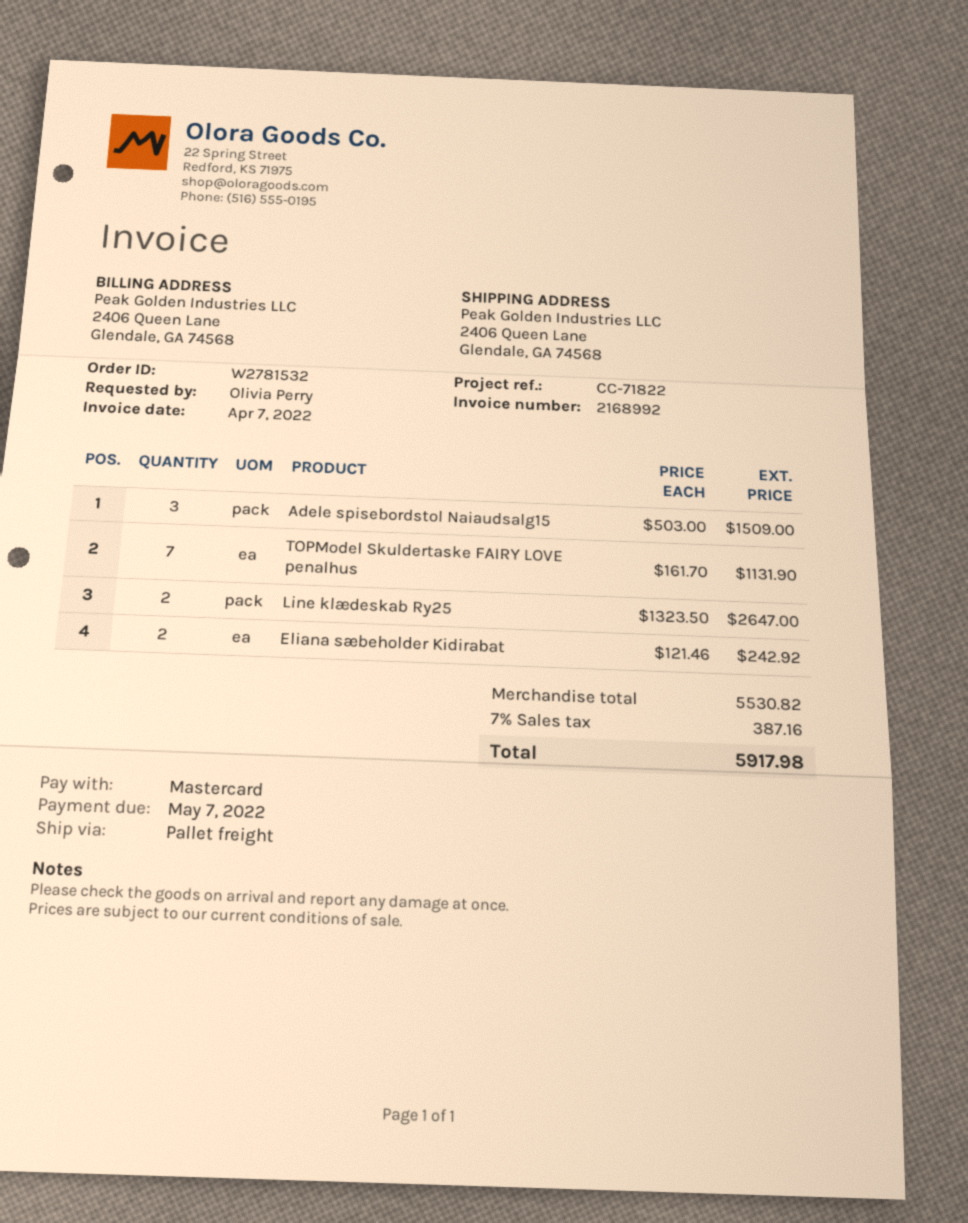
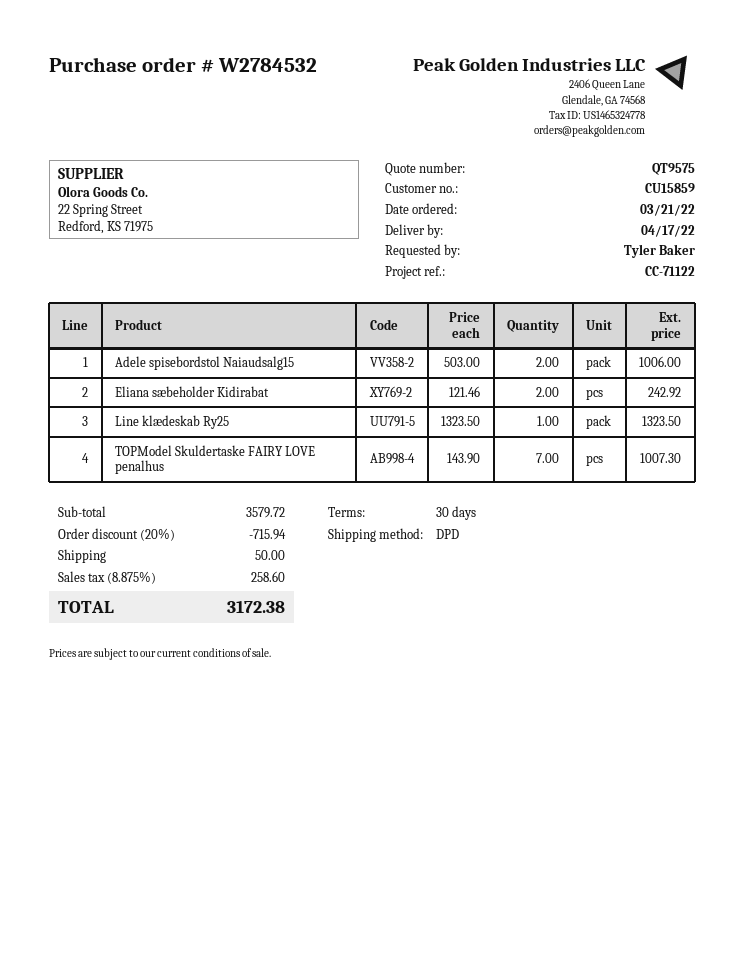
order number: W2781532 -> W2784532
reference: CC-71822 -> CC-71122
ordered by: Olivia Perry -> Tyler Baker
shipping method: pallet freight -> DPD
Adele spisebordstol Naiaudsalg15: 3 x 503.00 = 1509.00 -> 2 x 503.00 = 1006.00
TOPModel Skuldertaske FAIRY LOVE penalhus: 7 x 161.70 = 1131.90 -> 7 x 143.90 = 1007.30
Line klædeskab Ry25: 2 x 1323.50 = 2647.00 -> 1 x 1323.50 = 1323.50
subtotal: 5530.82 -> 3579.72
discount: none -> 20% = 715.94
shipping: none -> 50.00
tax: 7% = 387.16 -> 8.875% = 258.60
total: 5917.98 -> 3172.38

